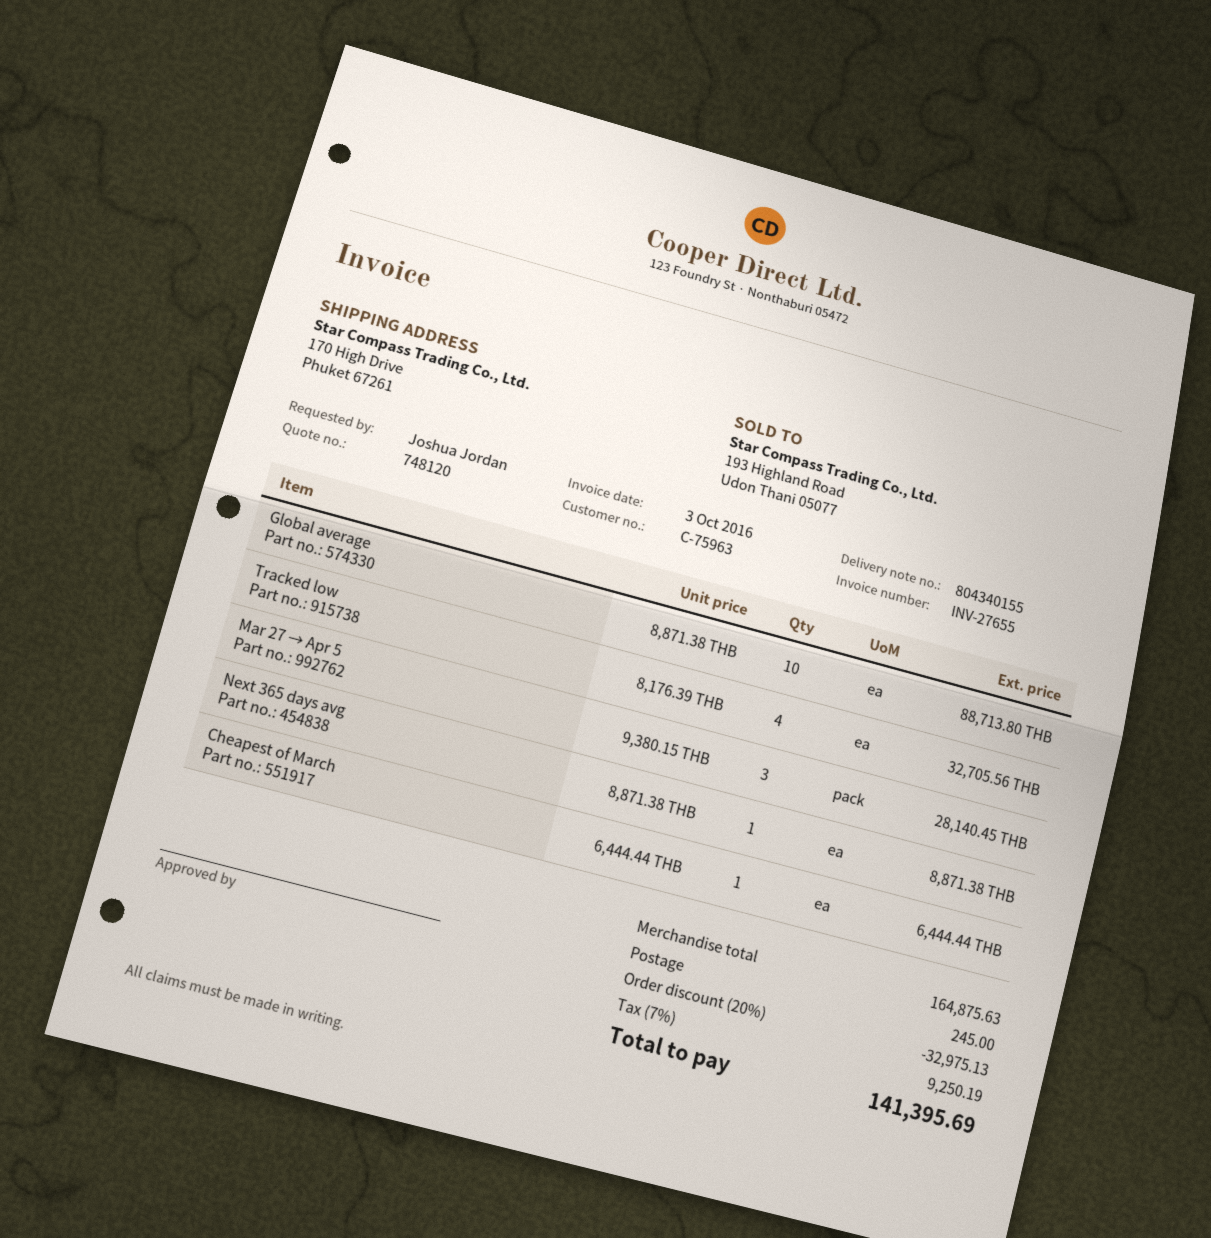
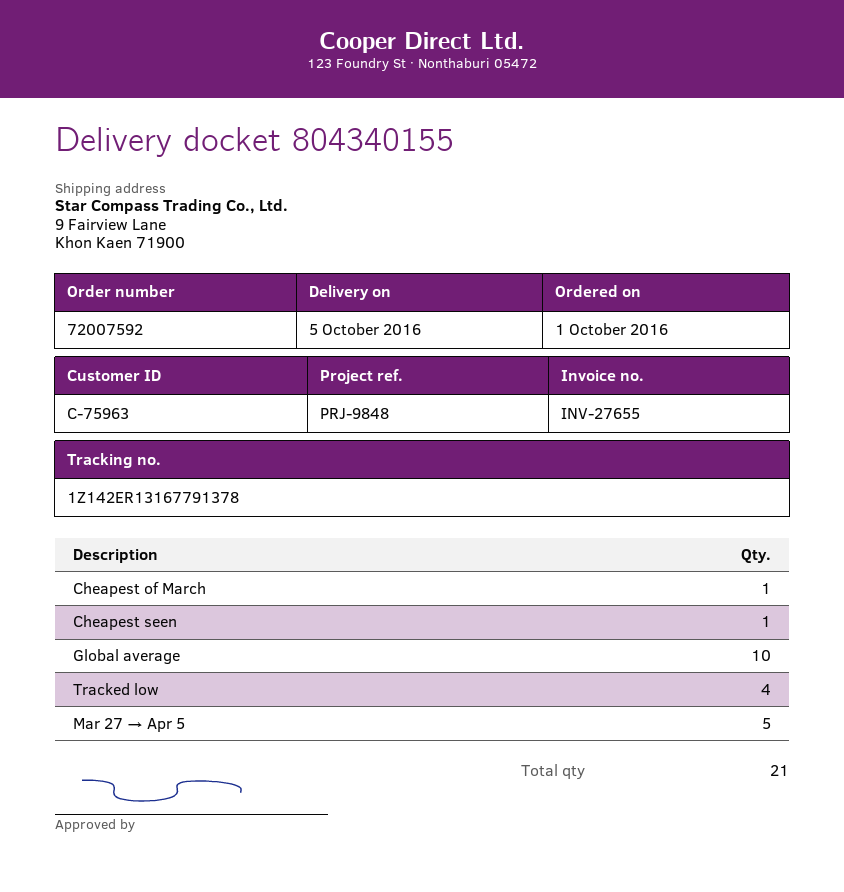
ship to: 170 High Drive, Phuket 67261 -> 9 Fairview Lane, Khon Kaen 71900
Mar 27 → Apr 5: 3 -> 5
Next 365 days avg: 1 -> none
Cheapest seen: none -> 1

